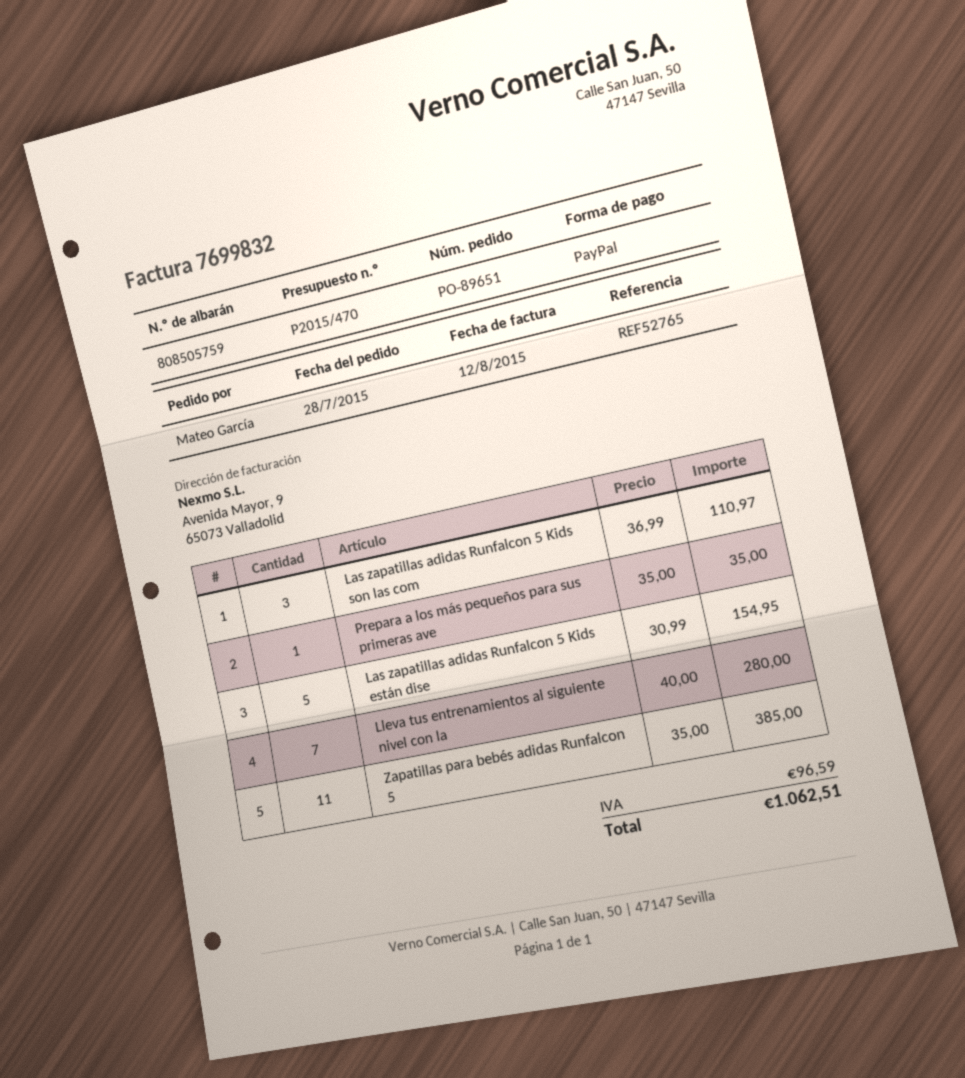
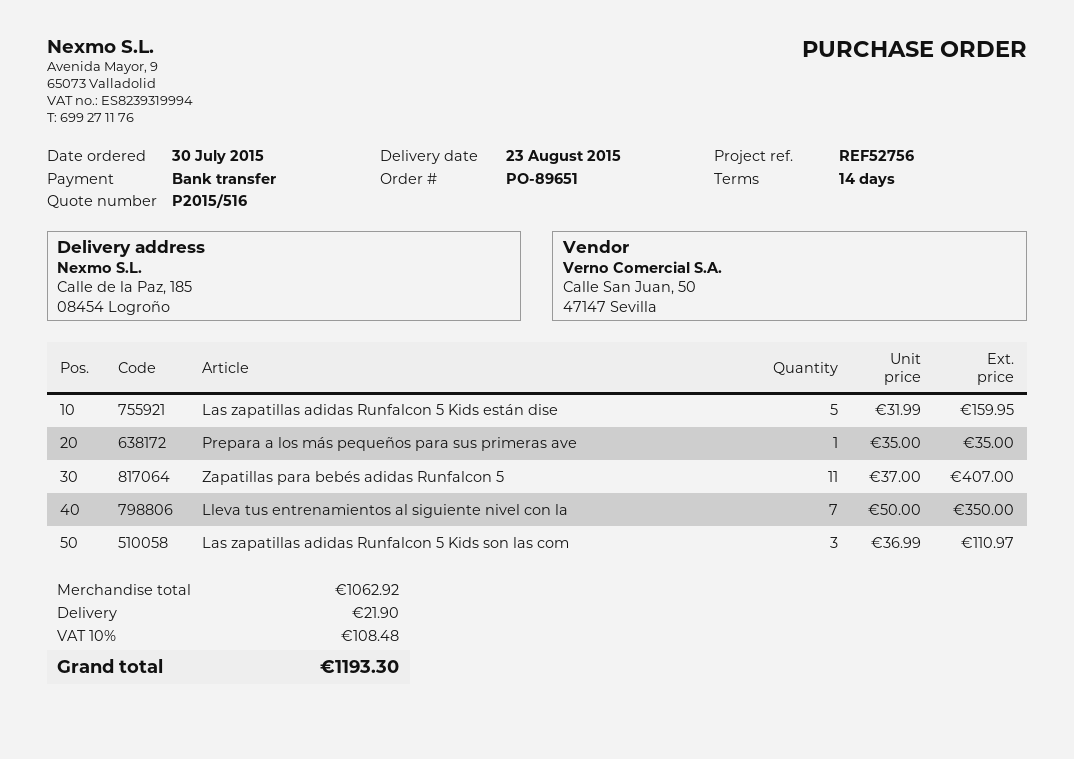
quote number: P2015/470 -> P2015/516
order date: 2015-07-28 -> 2015-07-30
reference: REF52765 -> REF52756
payment method: PayPal -> bank transfer
Las zapatillas adidas Runfalcon 5 Kids están dise: 5 x 30.99 = 154.95 -> 5 x 31.99 = 159.95
Lleva tus entrenamientos al siguiente nivel con la: 7 x 40.00 = 280.00 -> 7 x 50.00 = 350.00
Zapatillas para bebés adidas Runfalcon 5: 11 x 35.00 = 385.00 -> 11 x 37.00 = 407.00
shipping: none -> 21.90
tax: 96.59 -> 108.48
total: 1062.51 -> 1193.30

